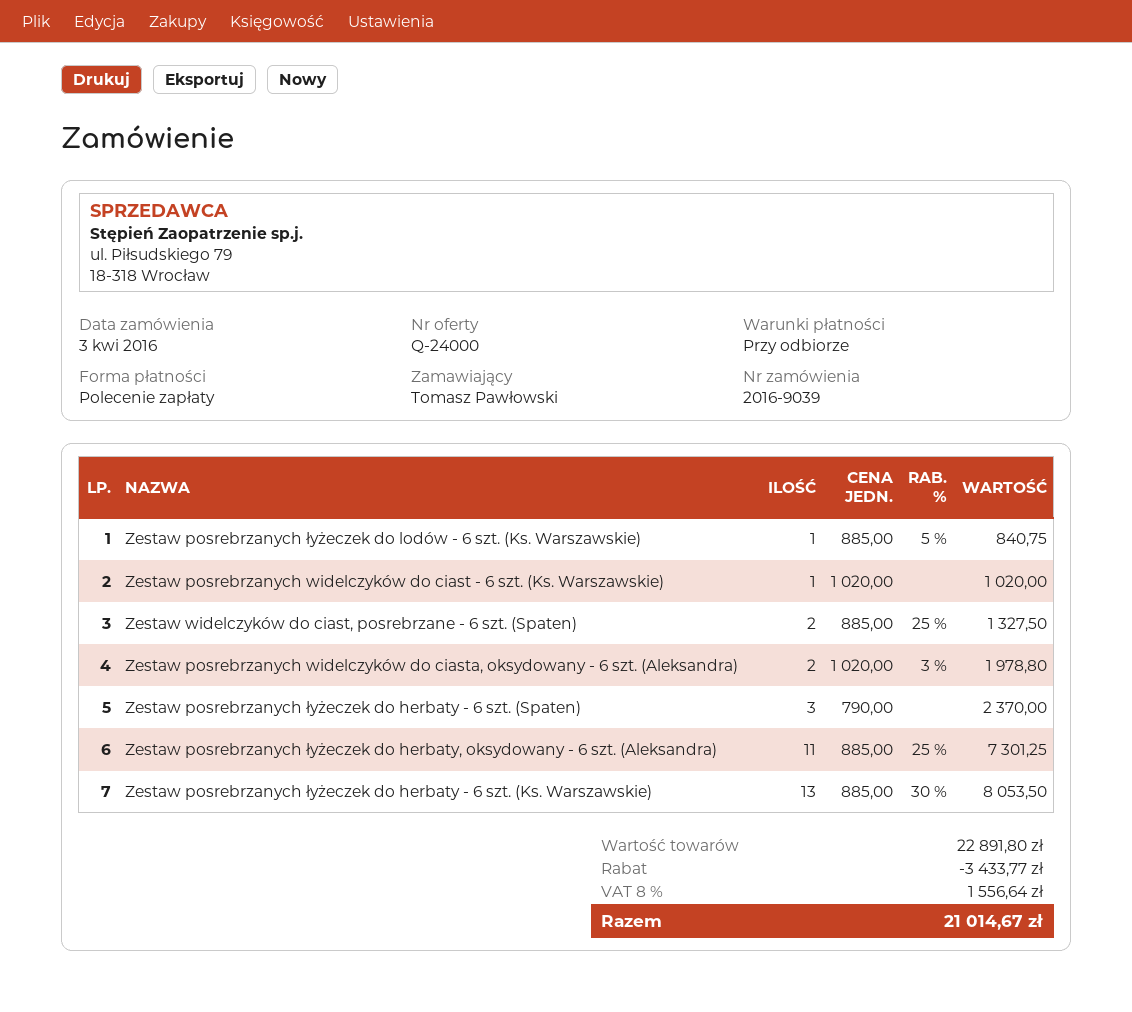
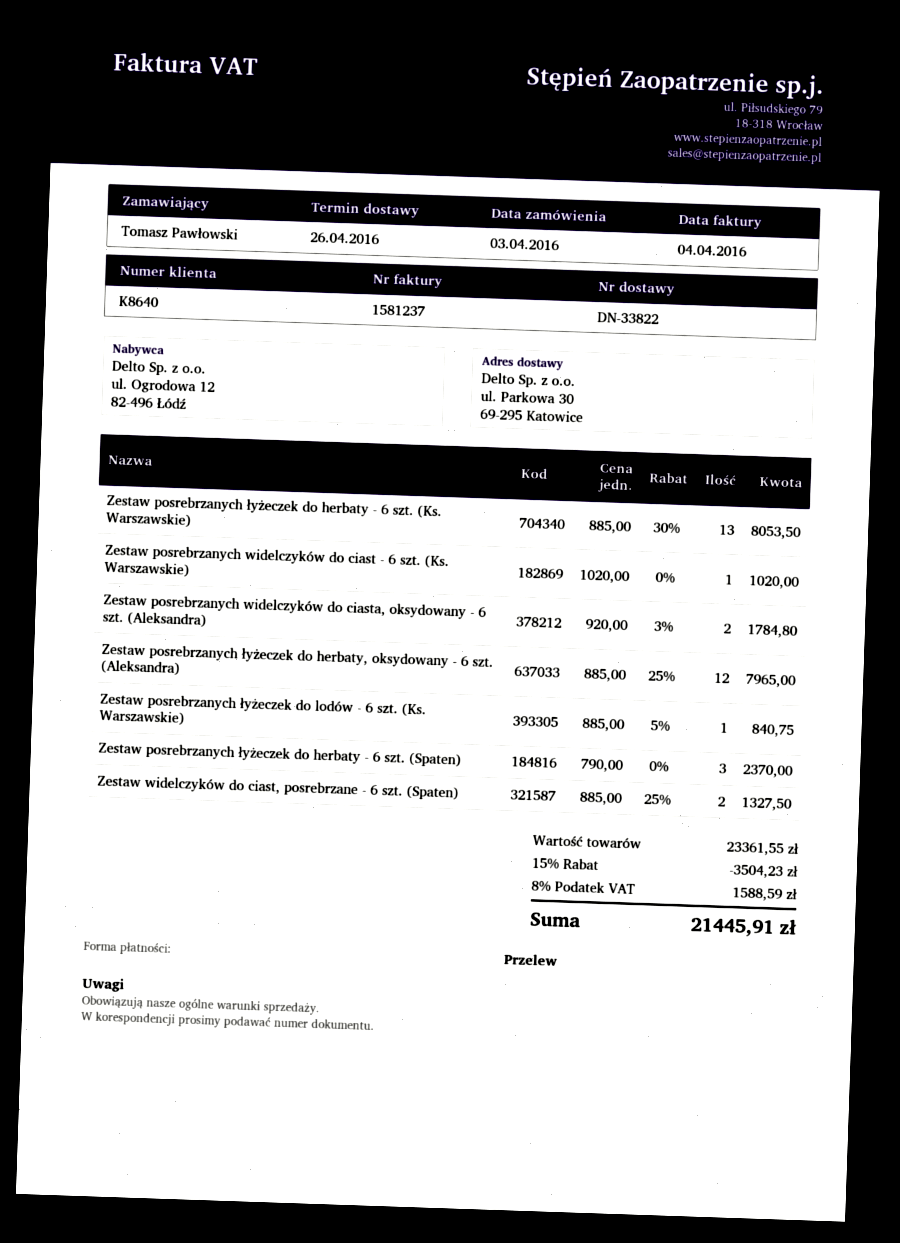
payment method: direct debit -> bank transfer
Zestaw posrebrzanych widelczyków do ciasta, oksydowany - 6 szt. (Aleksandra): 2 x 1020.00 - 3% = 1978.80 -> 2 x 920.00 - 3% = 1784.80
Zestaw posrebrzanych łyżeczek do herbaty, oksydowany - 6 szt. (Aleksandra): 11 x 885.00 - 25% = 7301.25 -> 12 x 885.00 - 25% = 7965.00
subtotal: 22891.80 -> 23361.55
discount: 3433.77 -> 3504.23
tax: 8% = 1556.64 -> 8% = 1588.59
total: 21014.67 -> 21445.91

